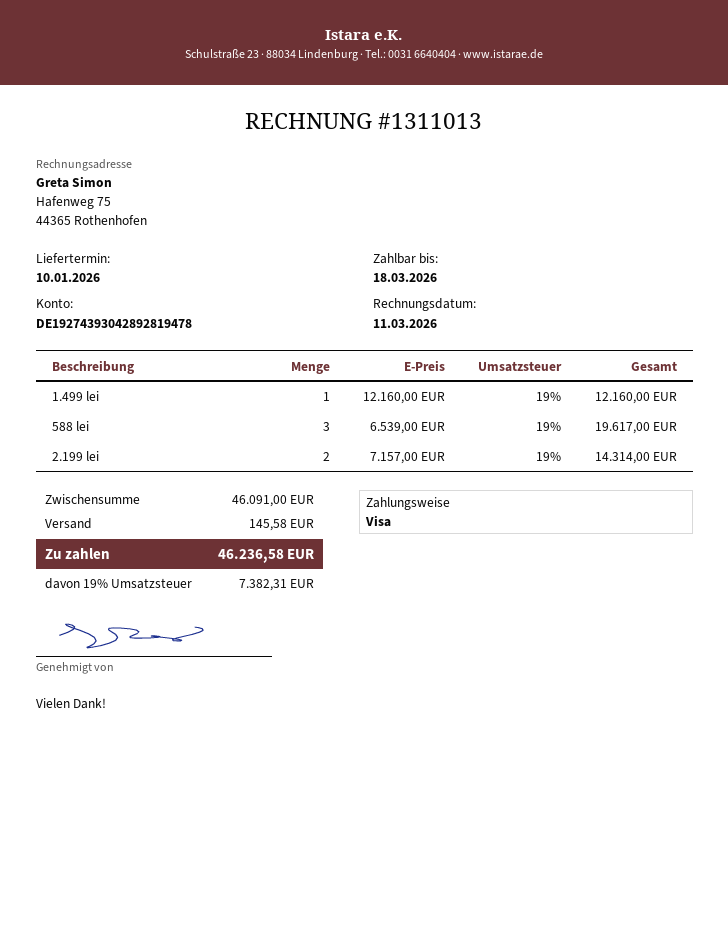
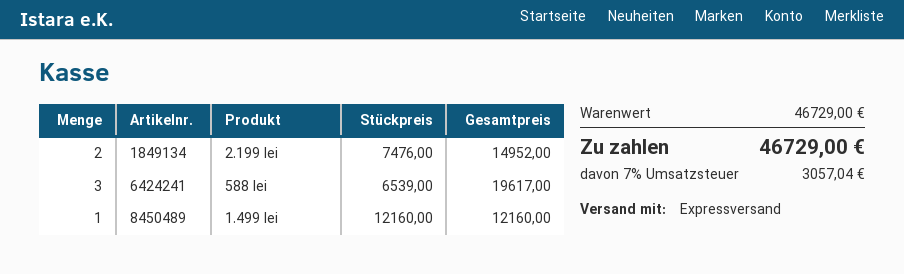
2.199 lei: 2 x 7157.00 = 14314.00 -> 2 x 7476.00 = 14952.00
subtotal: 46091.00 -> 46729.00
shipping: 145.58 -> none
tax: 19% = 7382.31 -> 7% = 3057.04
total: 46236.58 -> 46729.00

